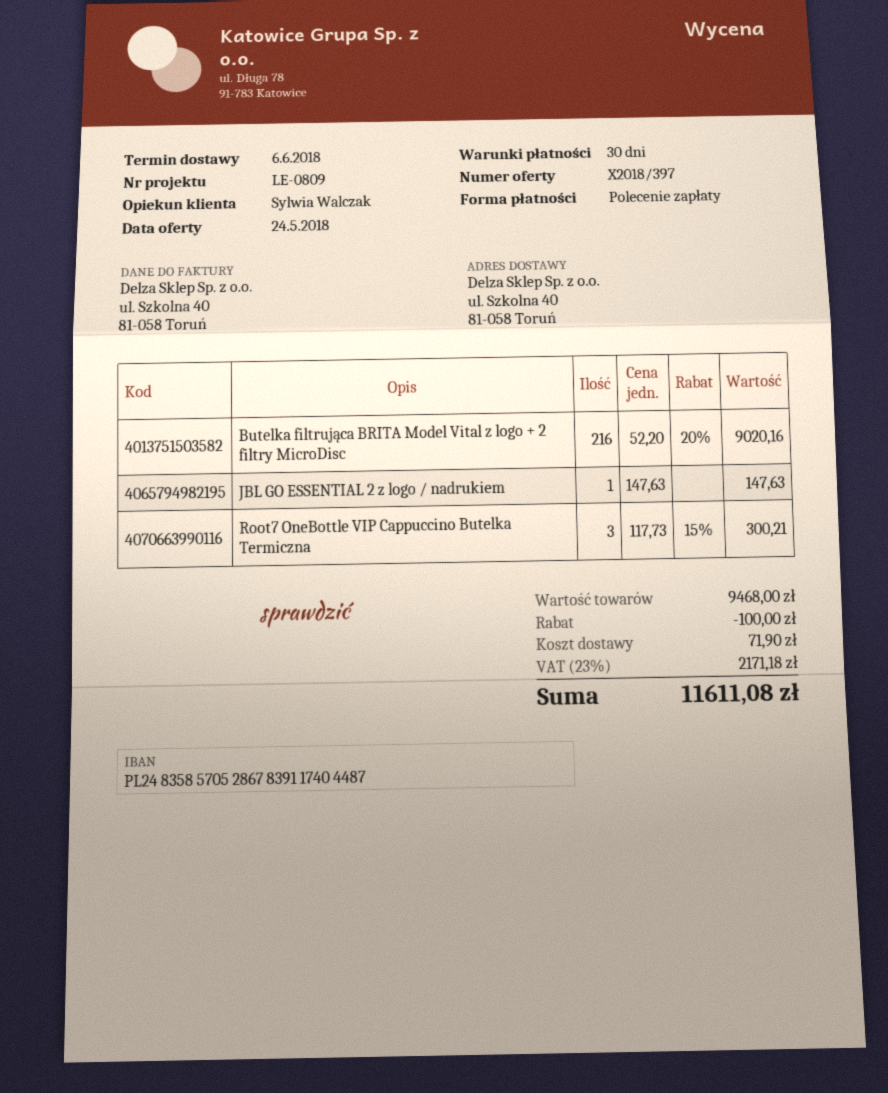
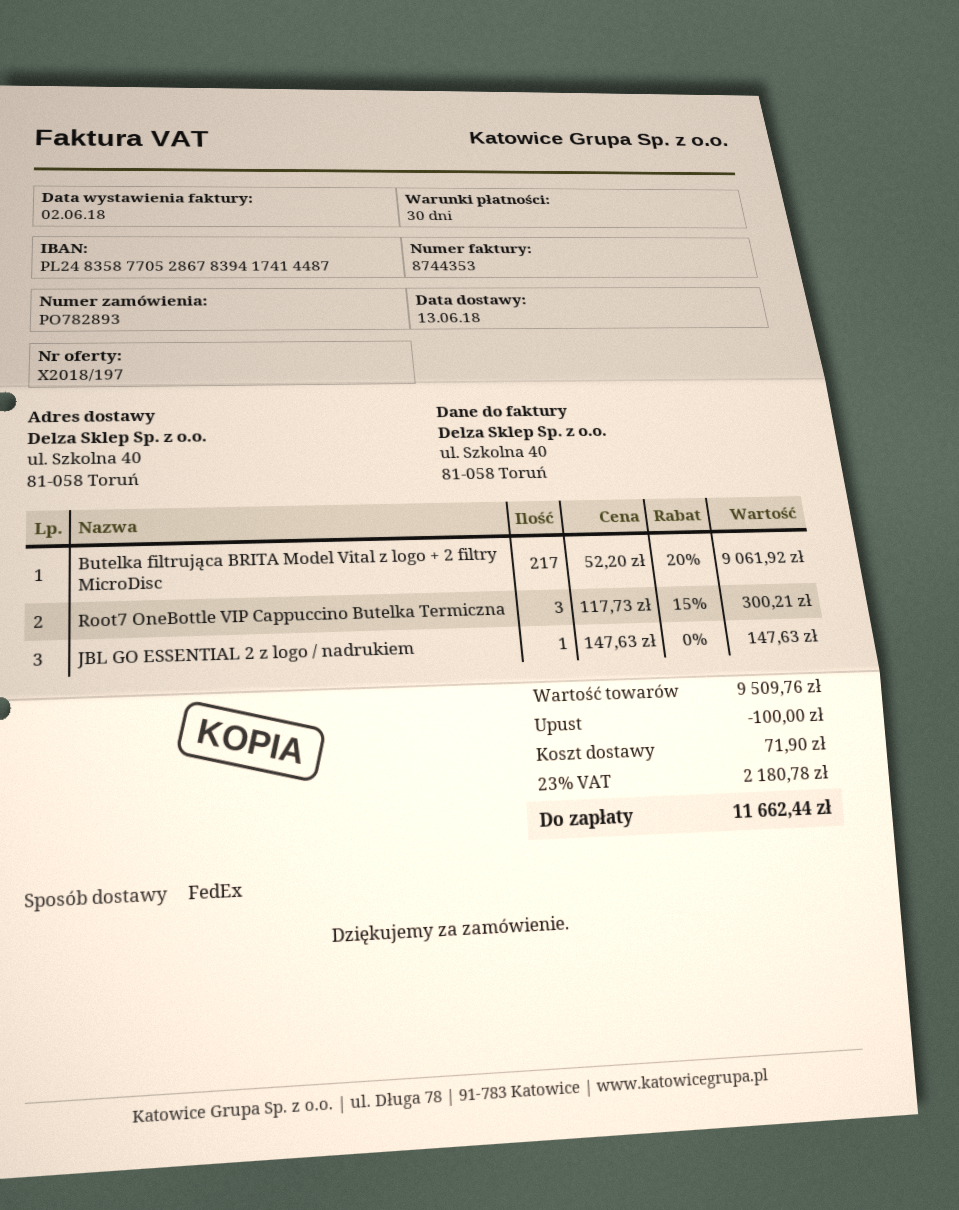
quote number: X2018/397 -> X2018/197
delivery date: 2018-06-06 -> 2018-06-13
bank account: PL24835857052867839117404487 -> PL24835877052867839417414487
Butelka filtrująca BRITA Model Vital z logo + 2 filtry MicroDisc: 216 x 52.20 - 20% = 9020.16 -> 217 x 52.20 - 20% = 9061.92
subtotal: 9468.00 -> 9509.76
tax: 23% = 2171.18 -> 23% = 2180.78
total: 11611.08 -> 11662.44

